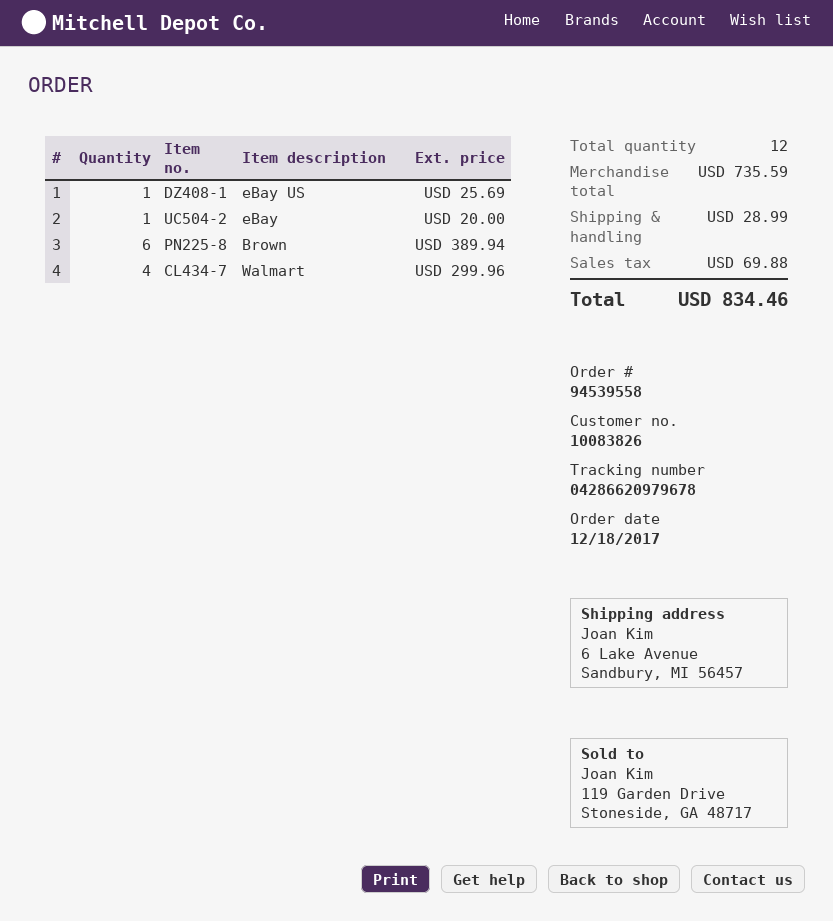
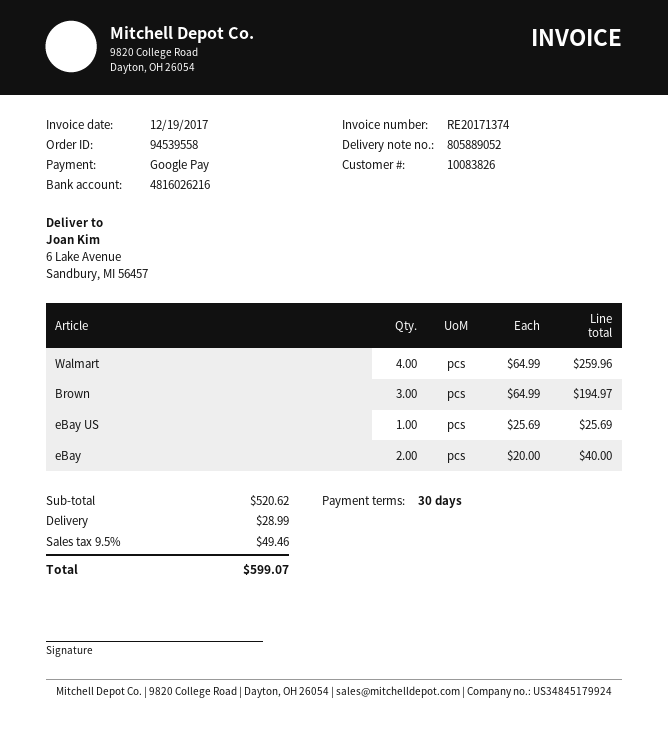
eBay: 1 for 20.00 -> 2 for 40.00
Brown: 6 for 389.94 -> 3 for 194.97
Walmart: 4 for 299.96 -> 4 for 259.96
subtotal: 735.59 -> 520.62
tax: 69.88 -> 49.46
total: 834.46 -> 599.07

